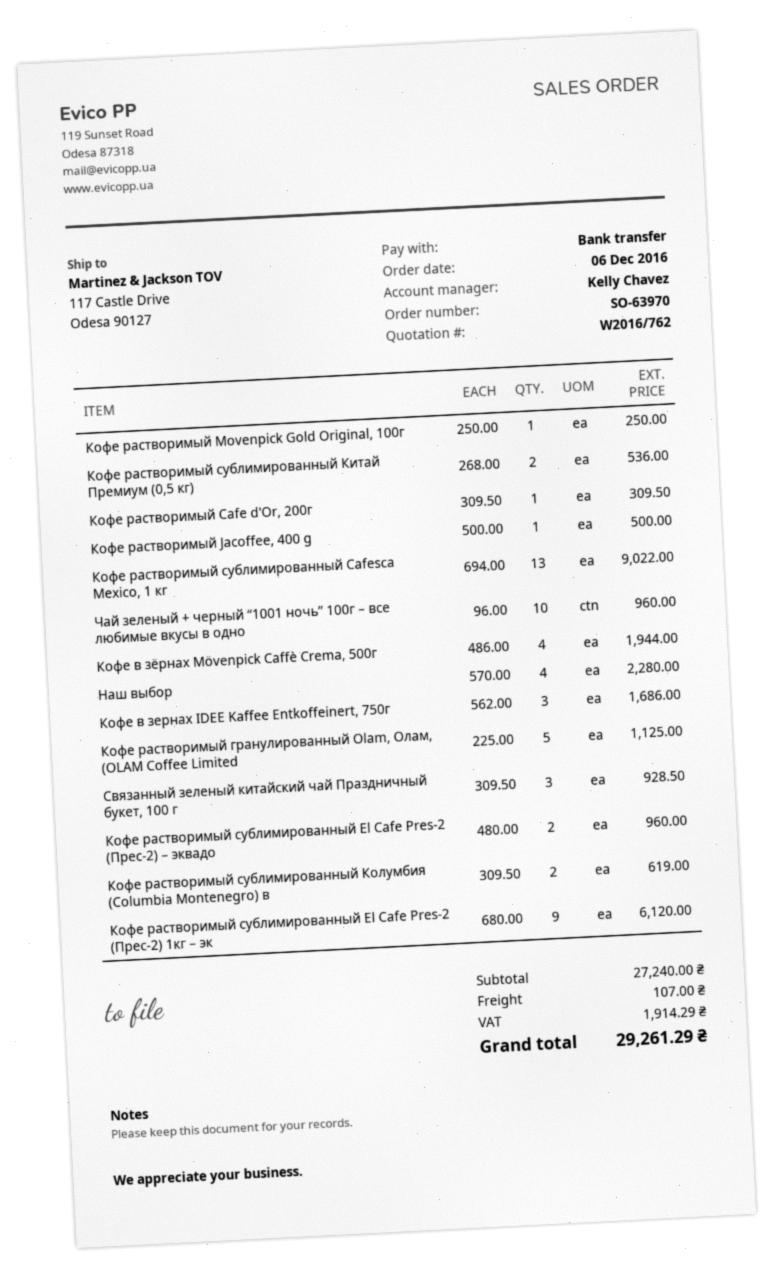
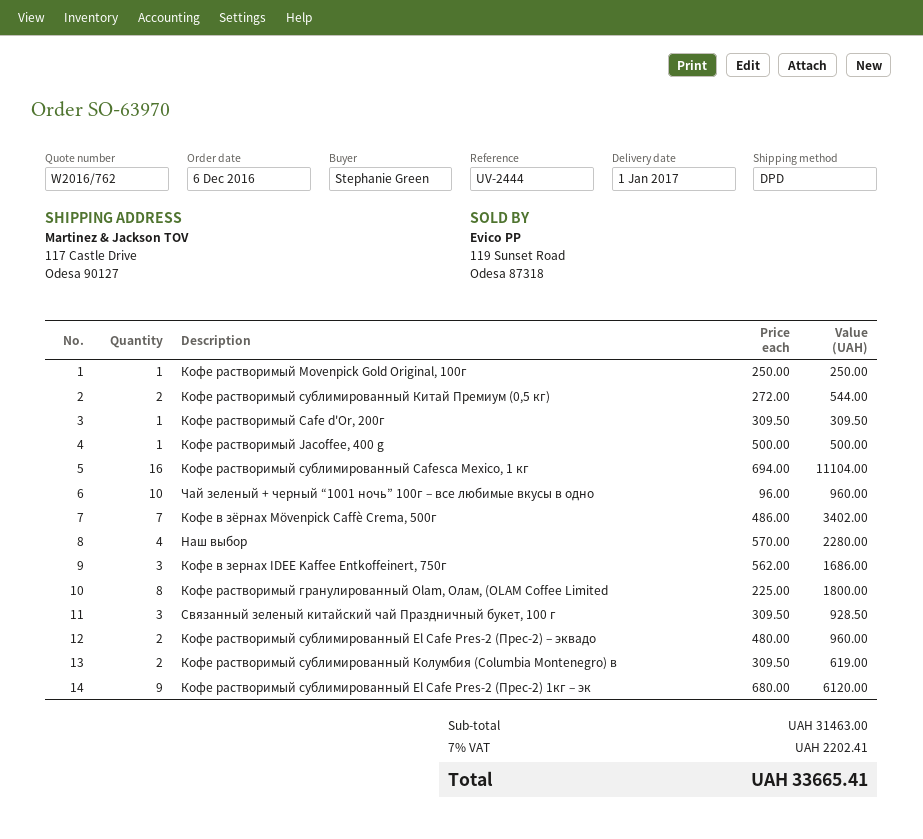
Кофе растворимый сублимированный Китай Премиум (0,5 кг): 2 x 268.00 = 536.00 -> 2 x 272.00 = 544.00
Кофе растворимый сублимированный Cafesca Mexico, 1 кг: 13 x 694.00 = 9022.00 -> 16 x 694.00 = 11104.00
Кофе в зёрнах Mövenpick Caffè Crema, 500г: 4 x 486.00 = 1944.00 -> 7 x 486.00 = 3402.00
Кофе растворимый гранулированный Olam, Олам, (OLAM Coffee Limited: 5 x 225.00 = 1125.00 -> 8 x 225.00 = 1800.00
subtotal: 27240.00 -> 31463.00
shipping: 107.00 -> none
tax: 1914.29 -> 2202.41
total: 29261.29 -> 33665.41

